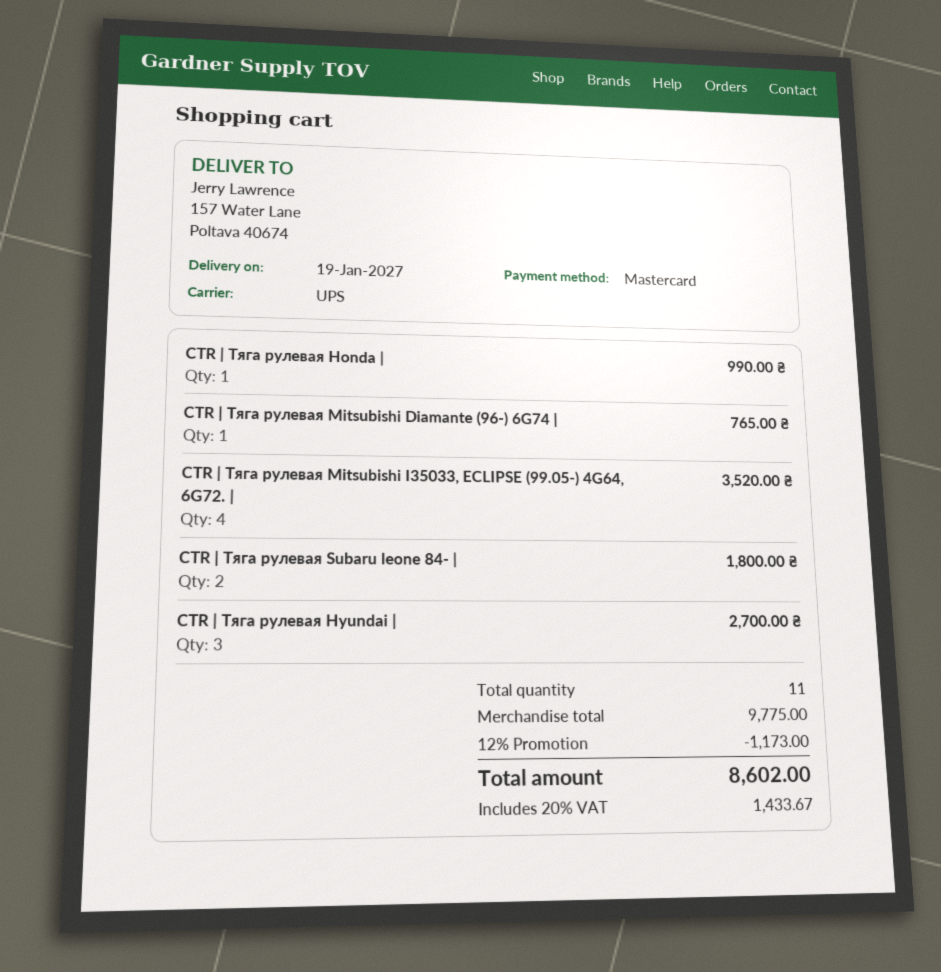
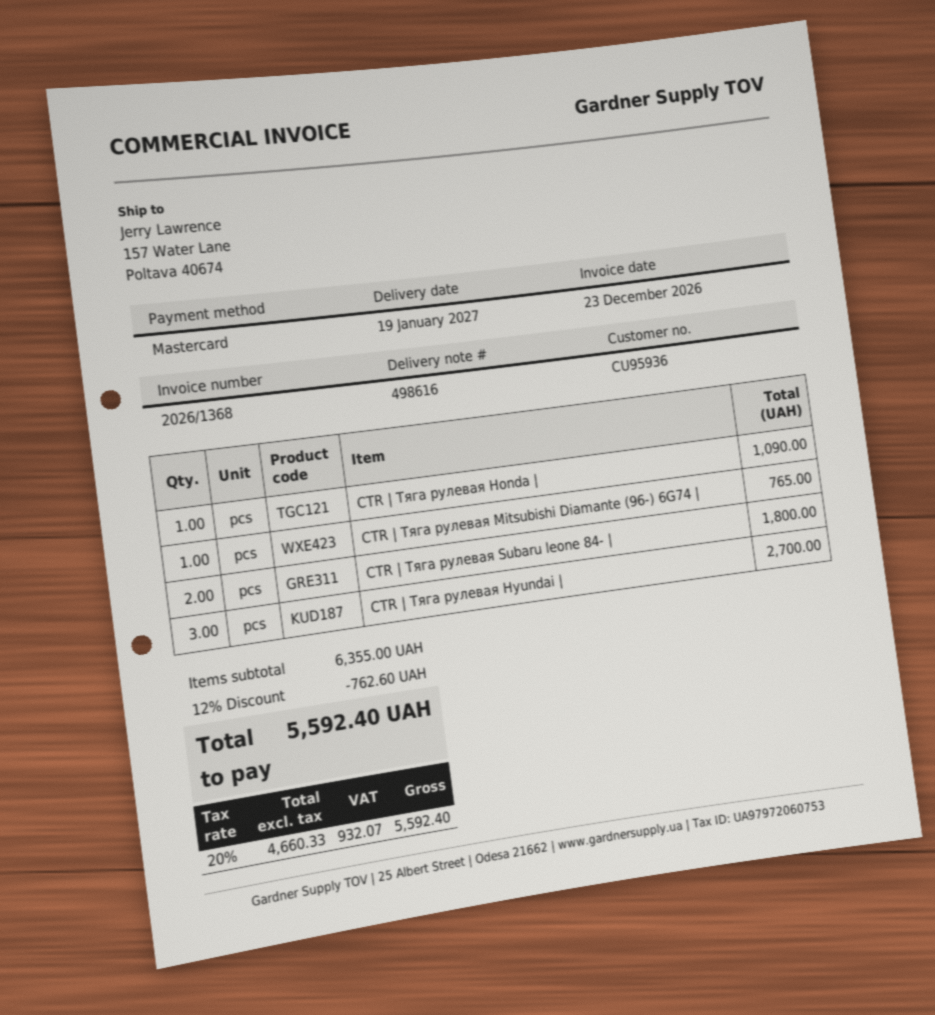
CTR | Тяга рулевая Honda |: 1 for 990.00 -> 1 for 1090.00
CTR | Тяга рулевая Mitsubishi I35033, ECLIPSE (99.05-) 4G64, 6G72. |: 4 for 3520.00 -> none
subtotal: 9775.00 -> 6355.00
discount: 12% = 1173.00 -> 12% = 762.60
tax: 20% = 1433.67 -> 20% = 932.07
total: 8602.00 -> 5592.40

